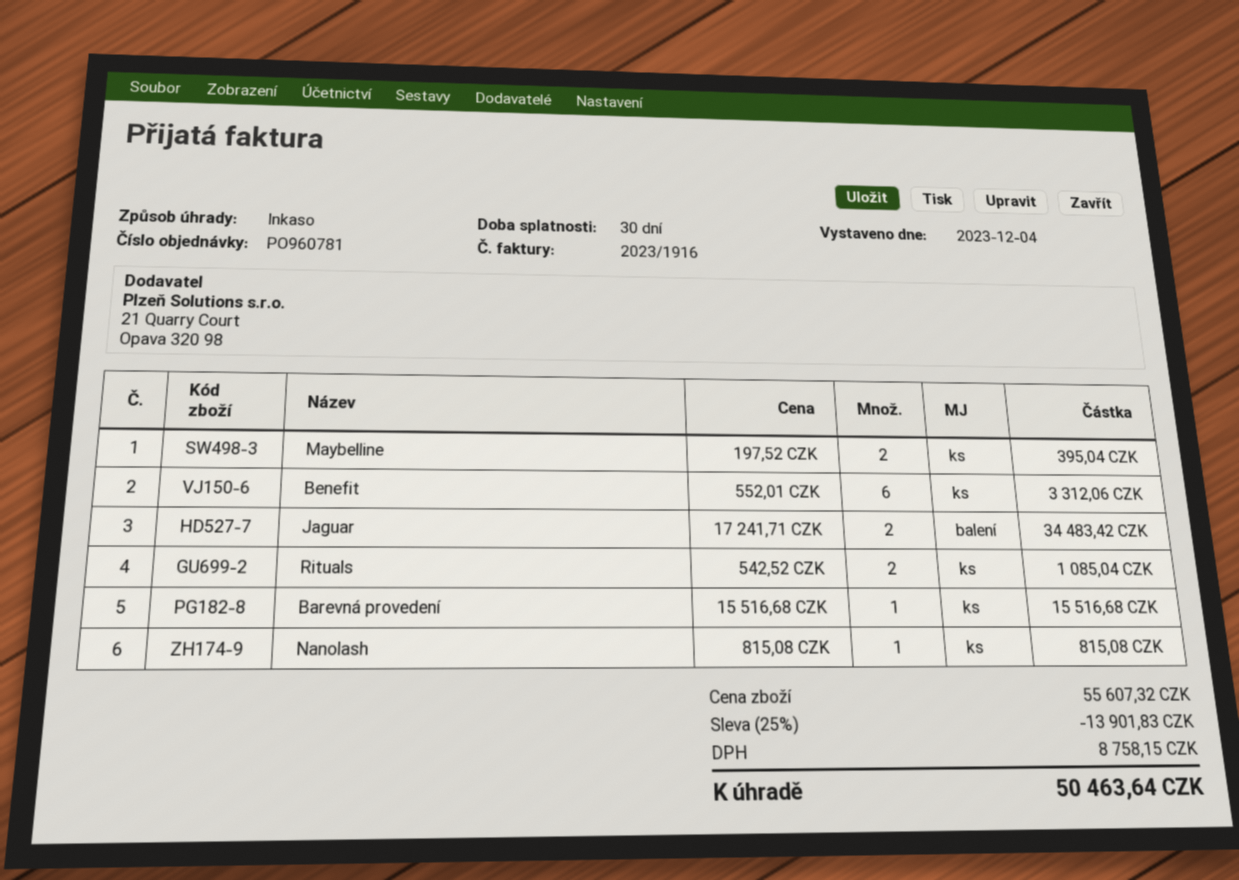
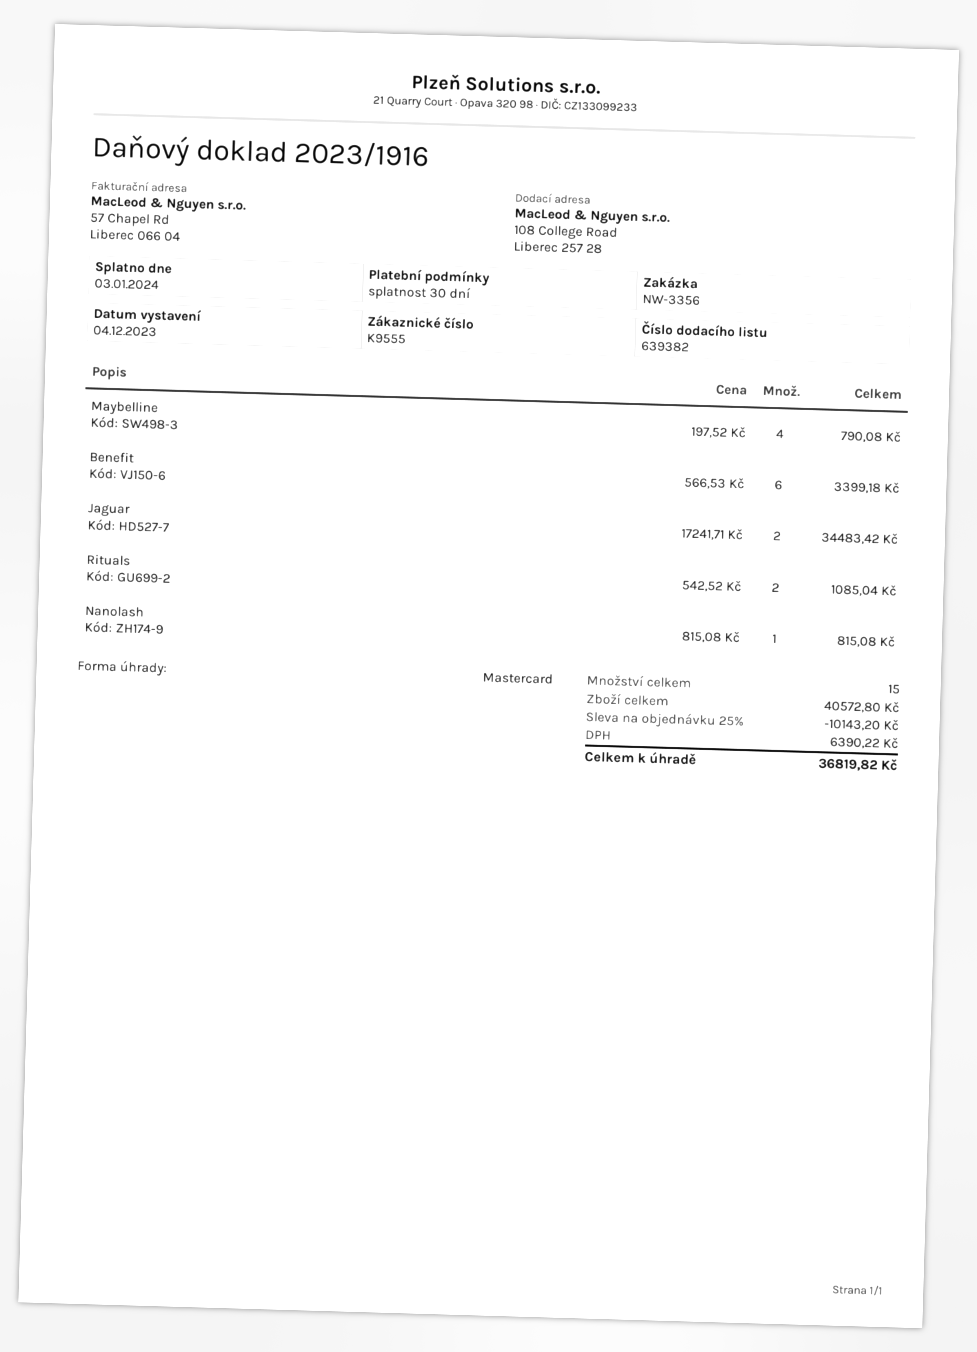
payment method: direct debit -> Mastercard
Maybelline: 2 x 197.52 = 395.04 -> 4 x 197.52 = 790.08
Benefit: 6 x 552.01 = 3312.06 -> 6 x 566.53 = 3399.18
Barevná provedení: 1 x 15516.68 = 15516.68 -> none
subtotal: 55607.32 -> 40572.80
discount: 25% = 13901.83 -> 25% = 10143.20
tax: 8758.15 -> 6390.22
total: 50463.64 -> 36819.82

